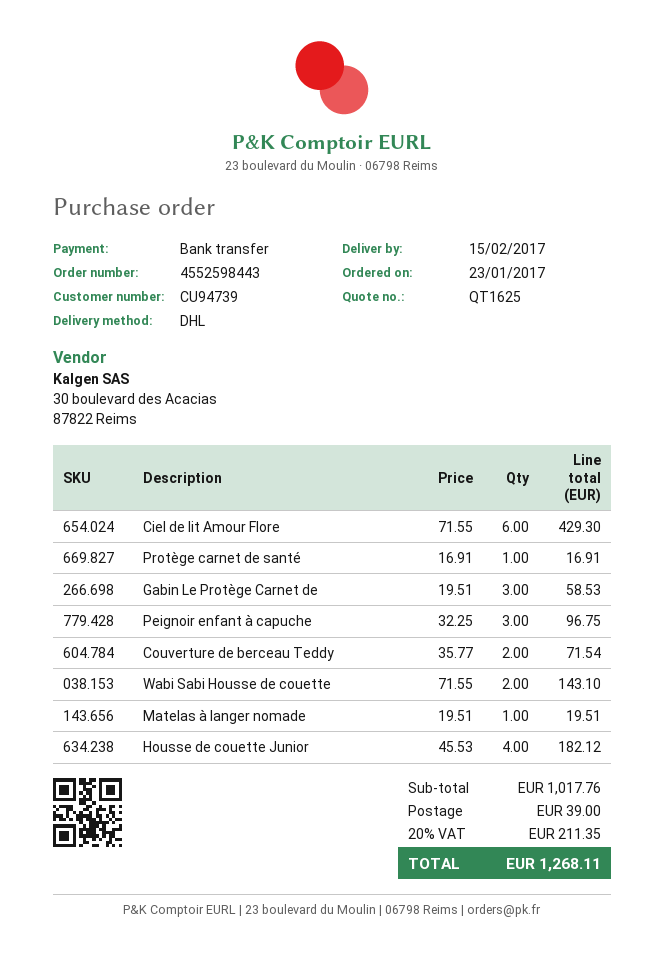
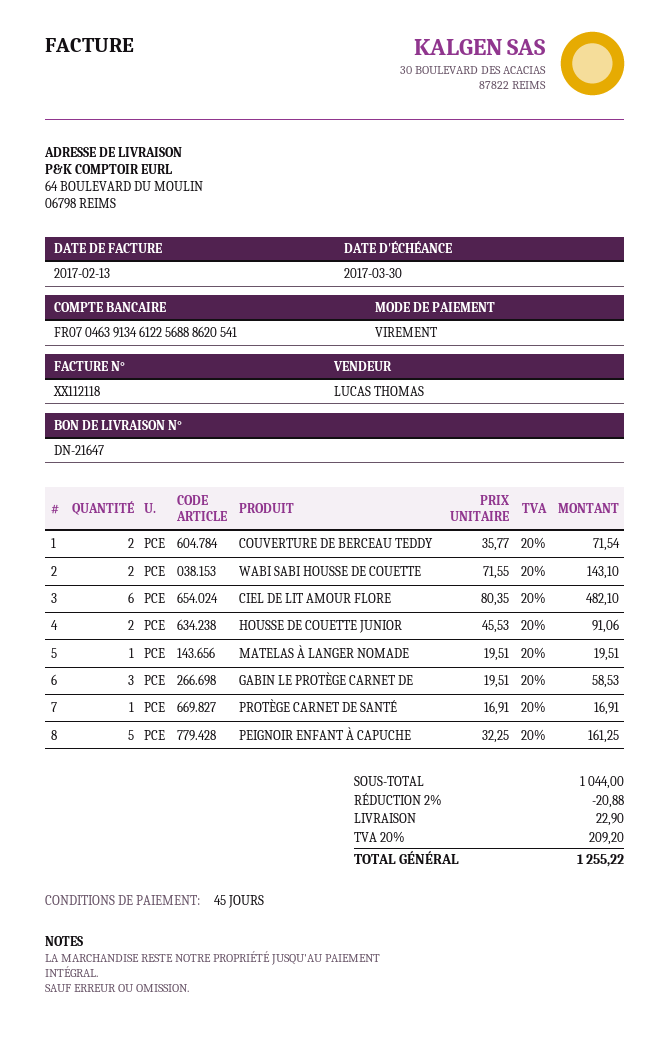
Ciel de lit Amour Flore: 6 x 71.55 = 429.30 -> 6 x 80.35 = 482.10
Peignoir enfant à capuche: 3 x 32.25 = 96.75 -> 5 x 32.25 = 161.25
Housse de couette Junior: 4 x 45.53 = 182.12 -> 2 x 45.53 = 91.06
subtotal: 1017.76 -> 1044.00
discount: none -> 2% = 20.88
shipping: 39.00 -> 22.90
tax: 20% = 211.35 -> 20% = 209.20
total: 1268.11 -> 1255.22

